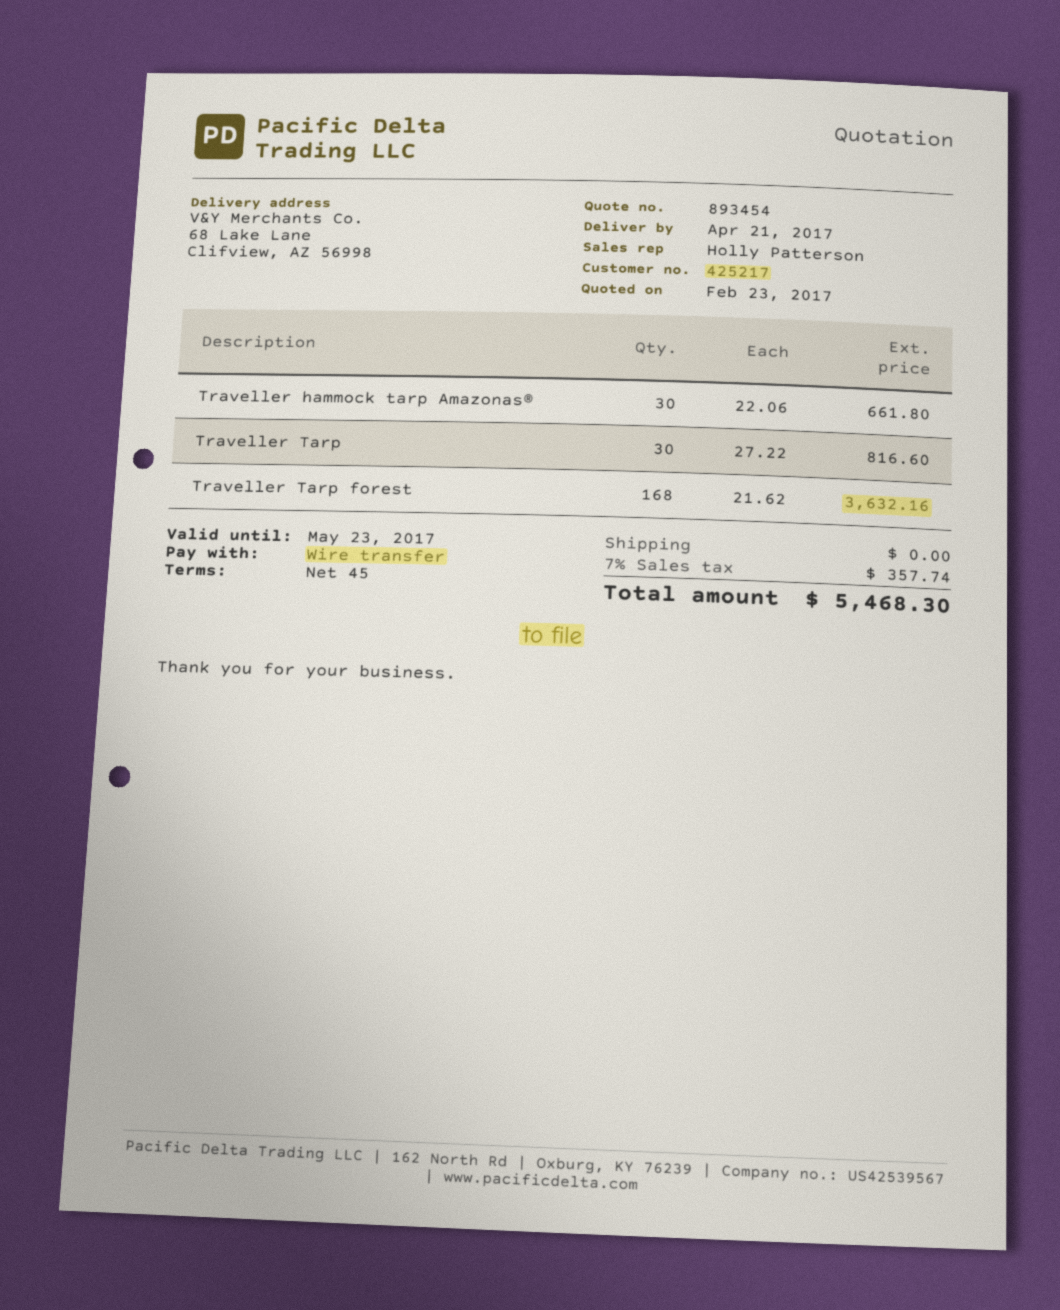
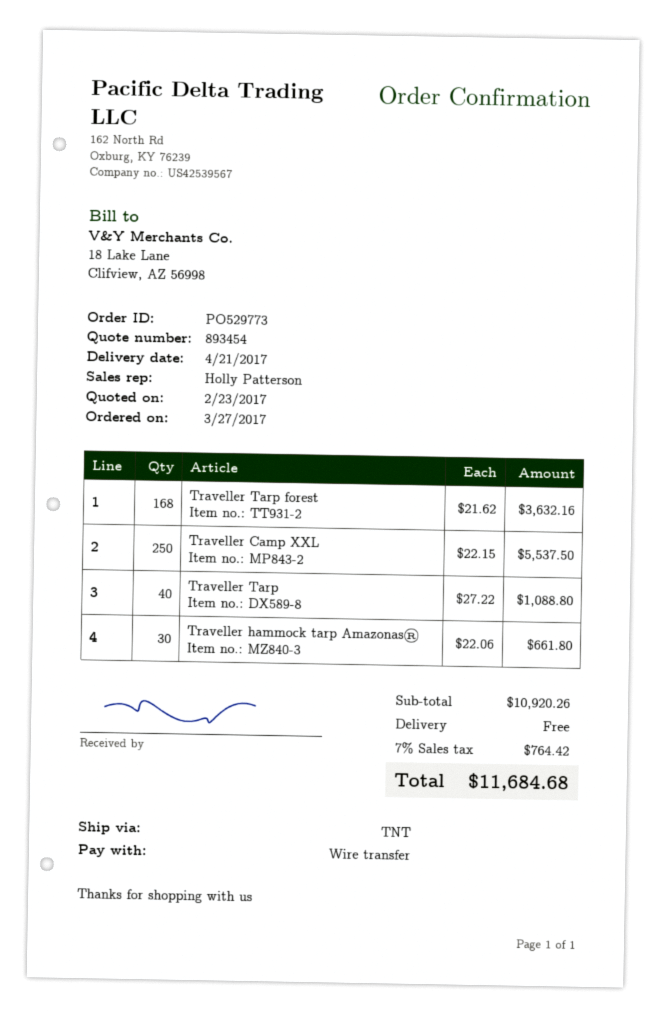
Traveller Tarp: 30 x 27.22 = 816.60 -> 40 x 27.22 = 1088.80
Traveller Camp XXL: none -> 250 x 22.15 = 5537.50
tax: 7% = 357.74 -> 7% = 764.42
total: 5468.30 -> 11684.68

